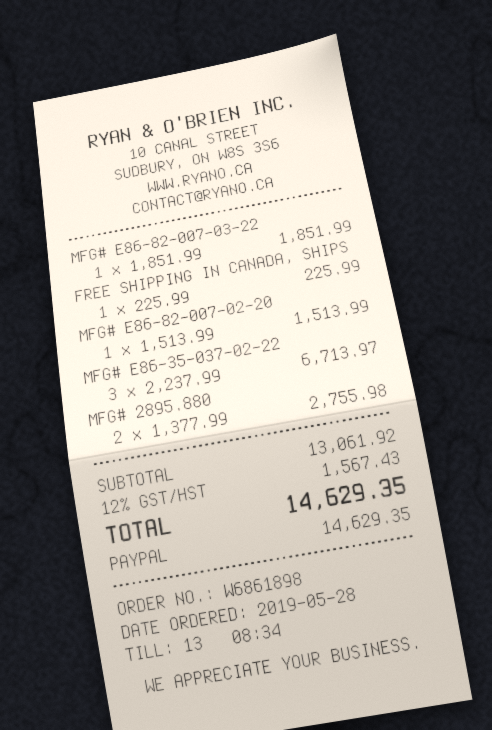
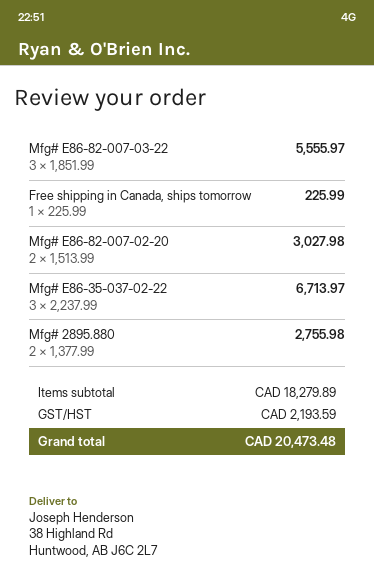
MFG# E86-82-007-03-22: 1 x 1851.99 = 1851.99 -> 3 x 1851.99 = 5555.97
MFG# E86-82-007-02-20: 1 x 1513.99 = 1513.99 -> 2 x 1513.99 = 3027.98
subtotal: 13061.92 -> 18279.89
tax: 1567.43 -> 2193.59
total: 14629.35 -> 20473.48

